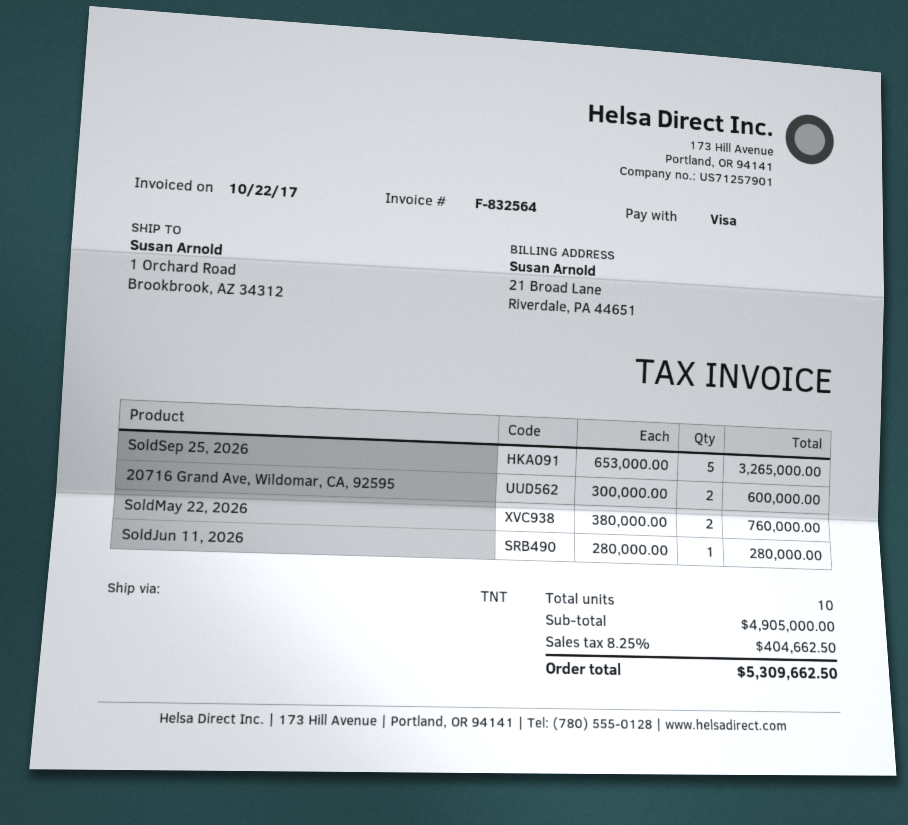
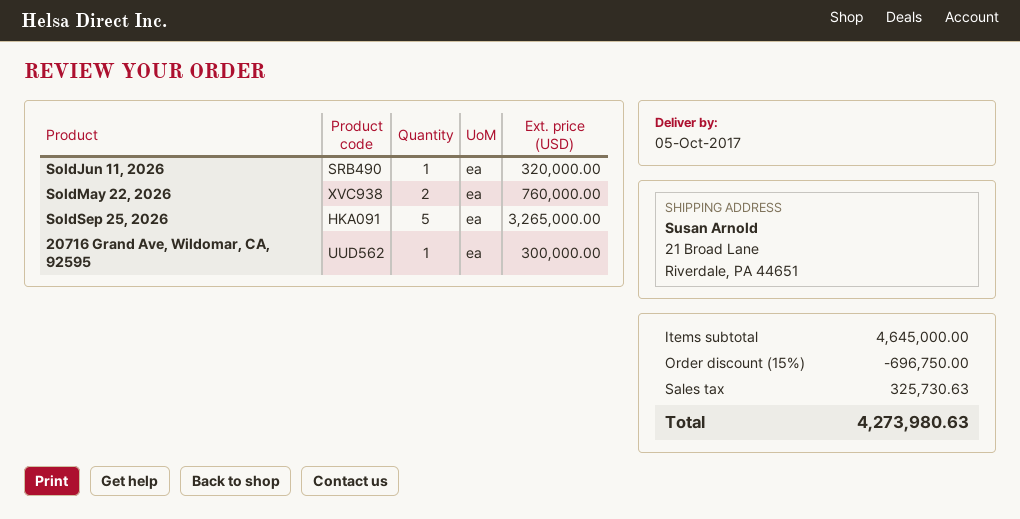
ship to: 1 Orchard Road, Brookbrook, AZ 34312 -> 21 Broad Lane, Riverdale, PA 44651
20716 Grand Ave, Wildomar, CA, 92595: 2 for 600000.00 -> 1 for 300000.00
SoldJun 11, 2026: 1 for 280000.00 -> 1 for 320000.00
subtotal: 4905000.00 -> 4645000.00
discount: none -> 15% = 696750.00
tax: 404662.50 -> 325730.63
total: 5309662.50 -> 4273980.63

